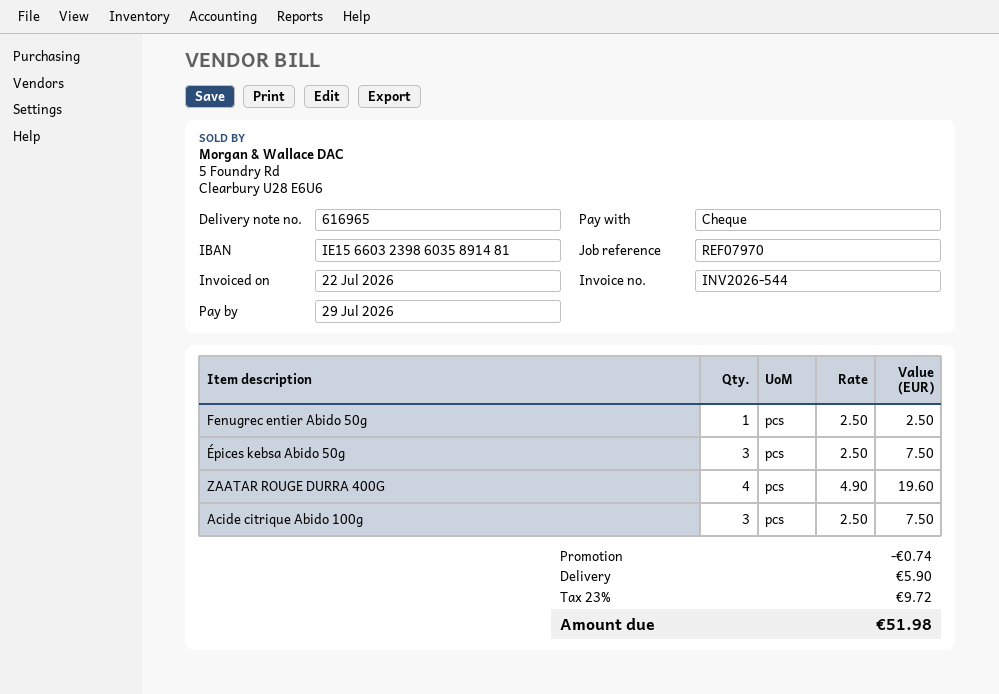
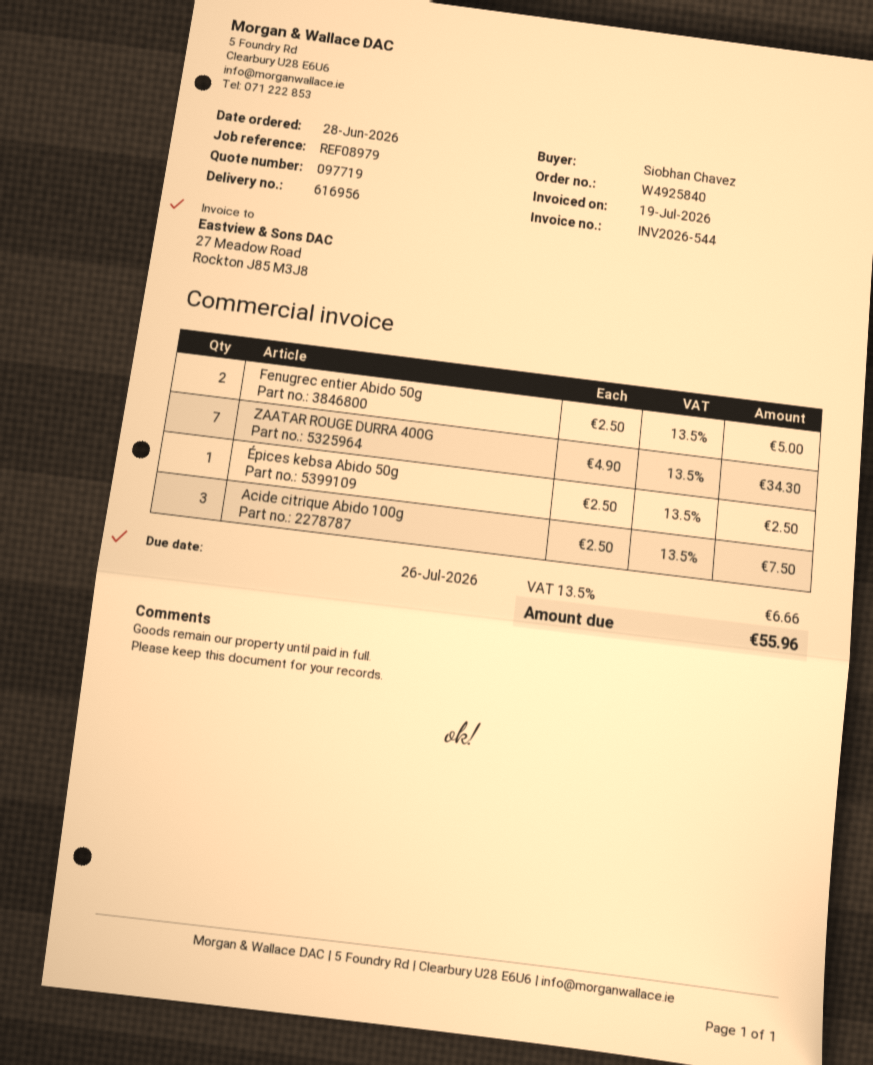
delivery note number: 616965 -> 616956
invoice date: 2026-07-22 -> 2026-07-19
due date: 2026-07-29 -> 2026-07-26
reference: REF07970 -> REF08979
Fenugrec entier Abido 50g: 1 x 2.50 = 2.50 -> 2 x 2.50 = 5.00
Épices kebsa Abido 50g: 3 x 2.50 = 7.50 -> 1 x 2.50 = 2.50
ZAATAR ROUGE DURRA 400G: 4 x 4.90 = 19.60 -> 7 x 4.90 = 34.30
discount: 0.74 -> none
shipping: 5.90 -> none
tax: 23% = 9.72 -> 13.5% = 6.66
total: 51.98 -> 55.96

